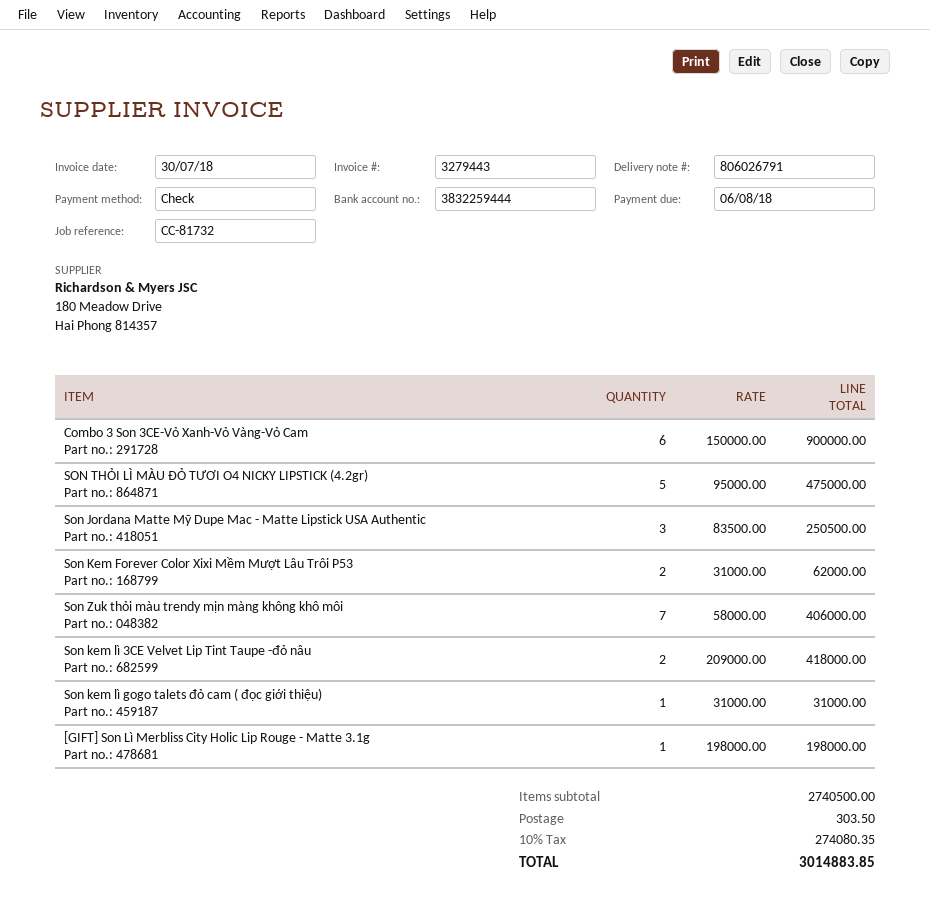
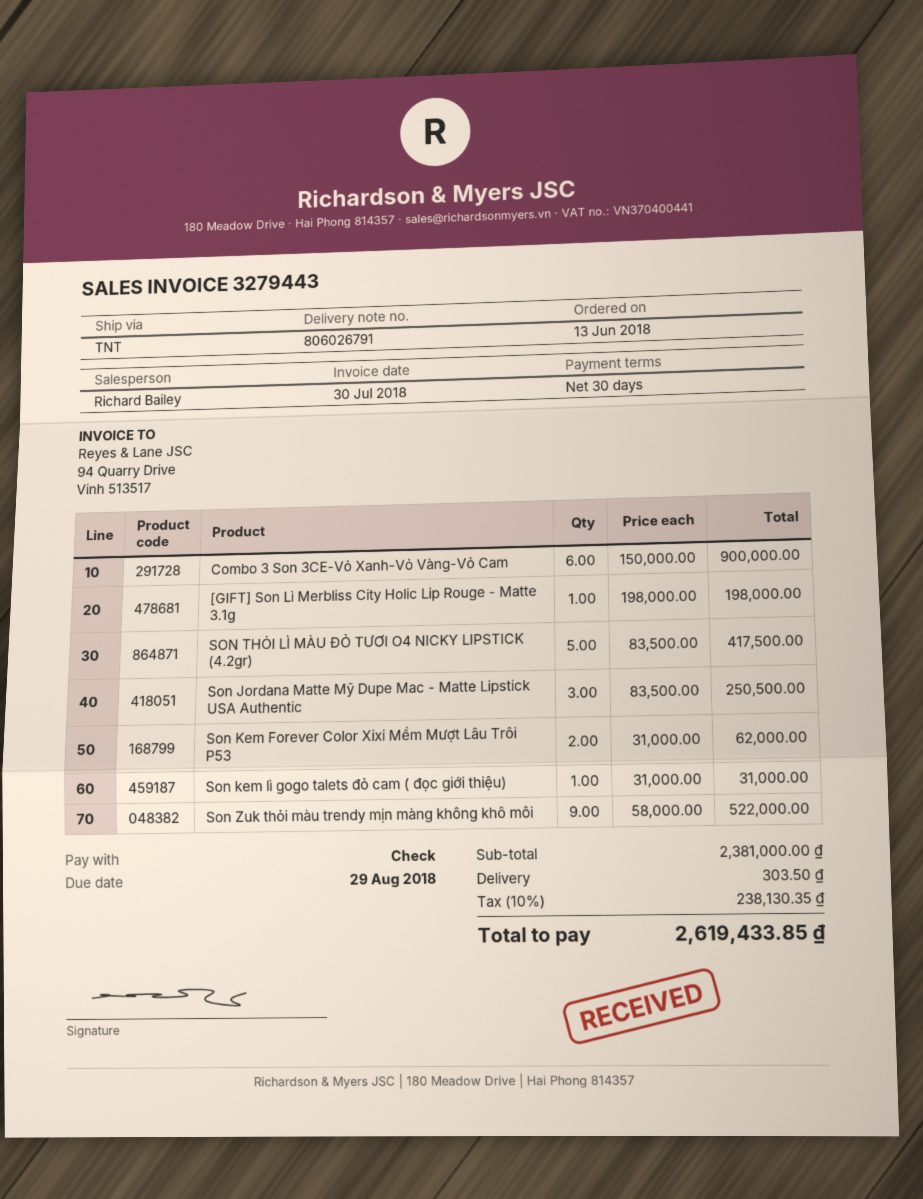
due date: 2018-08-06 -> 2018-08-29
SON THỎI LÌ MÀU ĐỎ TƯƠI O4 NICKY LIPSTICK (4.2gr): 5 x 95000.00 = 475000.00 -> 5 x 83500.00 = 417500.00
Son Zuk thỏi màu trendy mịn màng không khô môi: 7 x 58000.00 = 406000.00 -> 9 x 58000.00 = 522000.00
Son kem lì 3CE Velvet Lip Tint Taupe -đỏ nâu: 2 x 209000.00 = 418000.00 -> none
subtotal: 2740500.00 -> 2381000.00
tax: 10% = 274080.35 -> 10% = 238130.35
total: 3014883.85 -> 2619433.85

